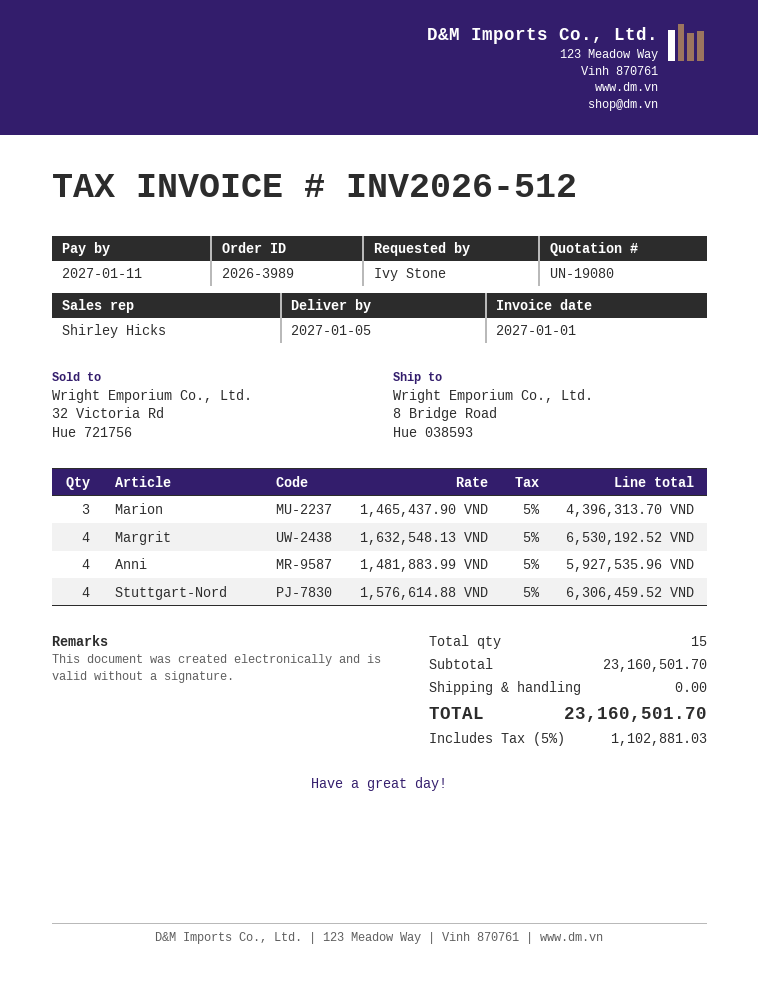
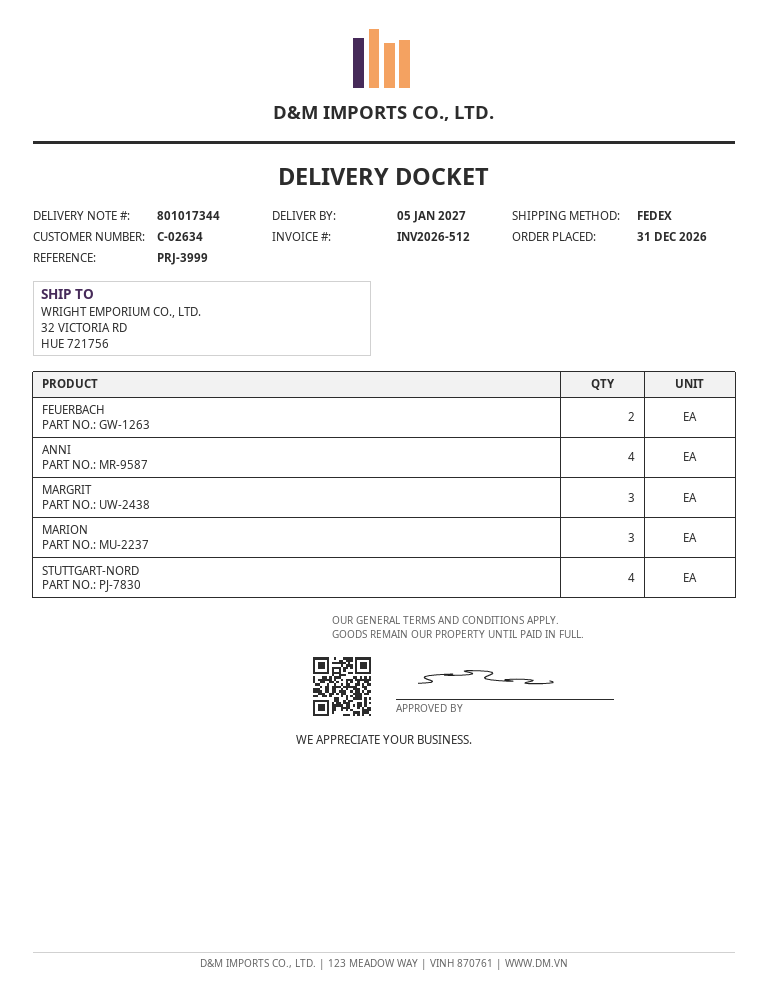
ship to: 8 Bridge Road, Hue 038593 -> 32 VICTORIA RD, HUE 721756
Margrit: 4 -> 3
FEUERBACH: none -> 2

